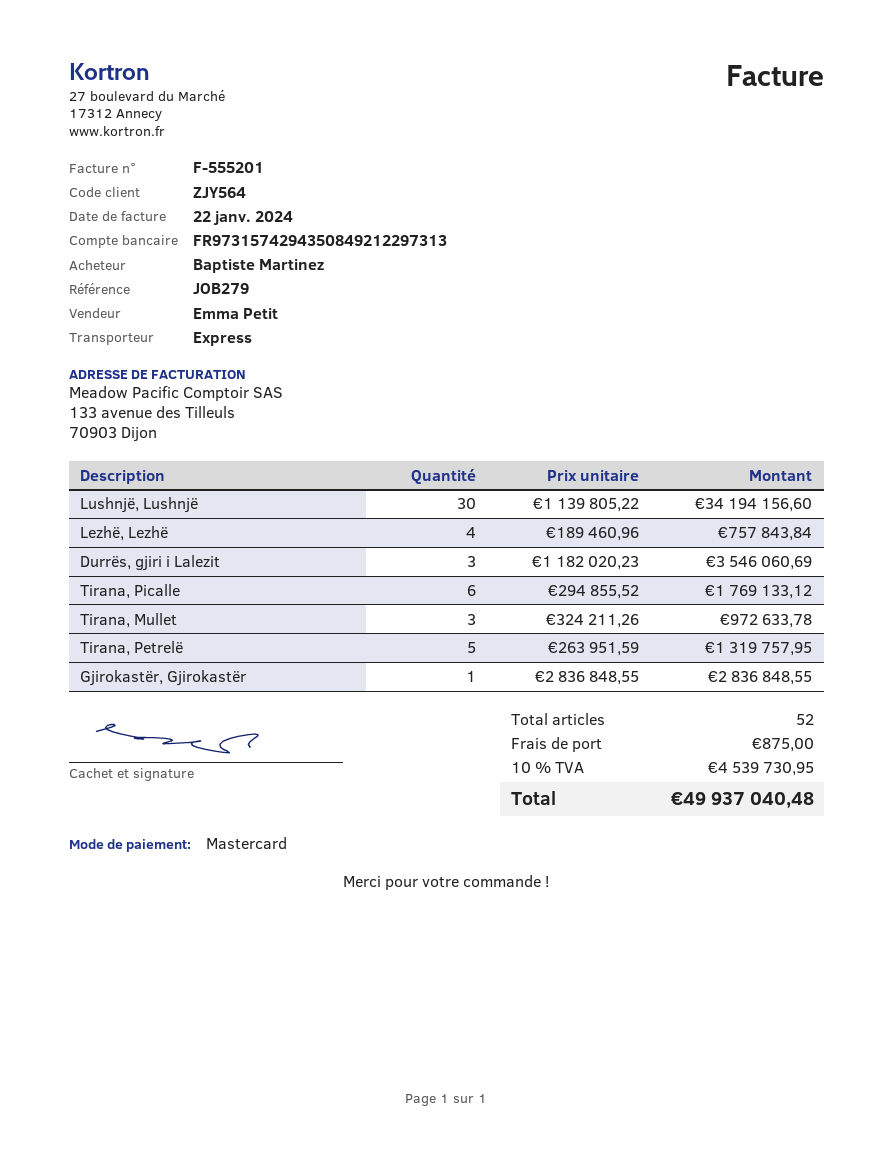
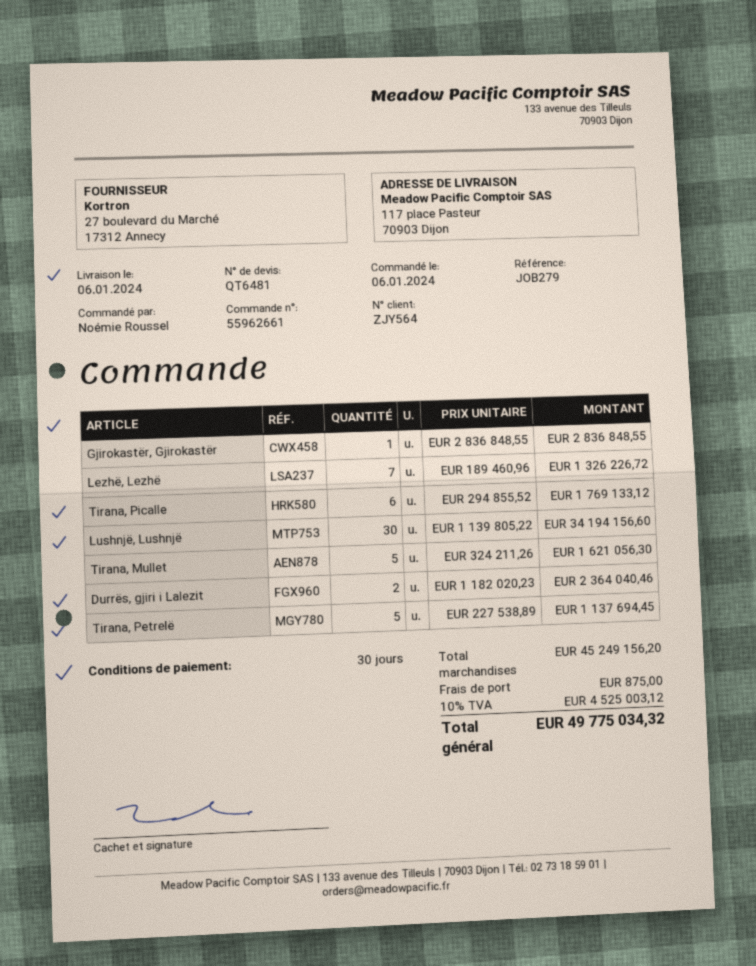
ordered by: Baptiste Martinez -> Noémie Roussel
Lezhë, Lezhë: 4 x 189460.96 = 757843.84 -> 7 x 189460.96 = 1326226.72
Durrës, gjiri i Lalezit: 3 x 1182020.23 = 3546060.69 -> 2 x 1182020.23 = 2364040.46
Tirana, Mullet: 3 x 324211.26 = 972633.78 -> 5 x 324211.26 = 1621056.30
Tirana, Petrelë: 5 x 263951.59 = 1319757.95 -> 5 x 227538.89 = 1137694.45
tax: 10% = 4539730.95 -> 10% = 4525003.12
total: 49937040.48 -> 49775034.32

